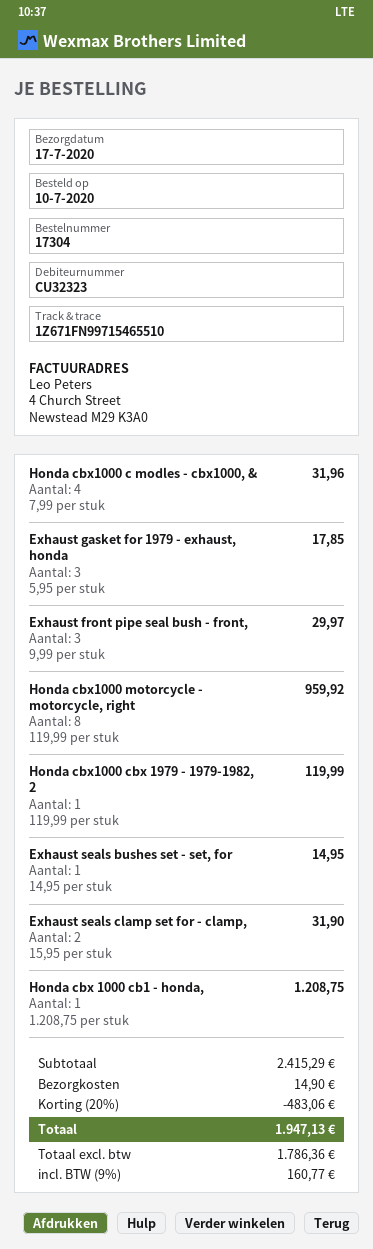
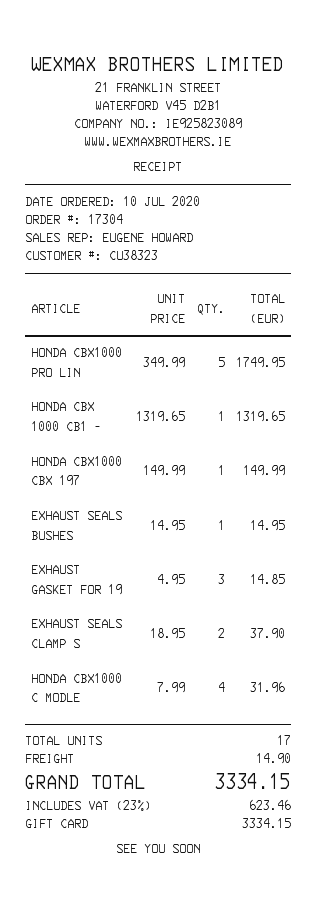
customer number: CU32323 -> CU38323
Exhaust gasket for 1979 - exhaust, honda: 3 x 5.95 = 17.85 -> 3 x 4.95 = 14.85
Exhaust front pipe seal bush - front,: 3 x 9.99 = 29.97 -> none
Honda cbx1000 motorcycle - motorcycle, right: 8 x 119.99 = 959.92 -> none
Honda cbx1000 cbx 1979 - 1979-1982, 2: 1 x 119.99 = 119.99 -> 1 x 149.99 = 149.99
Exhaust seals clamp set for - clamp,: 2 x 15.95 = 31.90 -> 2 x 18.95 = 37.90
Honda cbx 1000 cb1 - honda,: 1 x 1208.75 = 1208.75 -> 1 x 1319.65 = 1319.65
HONDA CBX1000 PRO LIN: none -> 5 x 349.99 = 1749.95
discount: 20% = 483.06 -> none
tax: 9% = 160.77 -> 23% = 623.46
total: 1947.13 -> 3334.15

